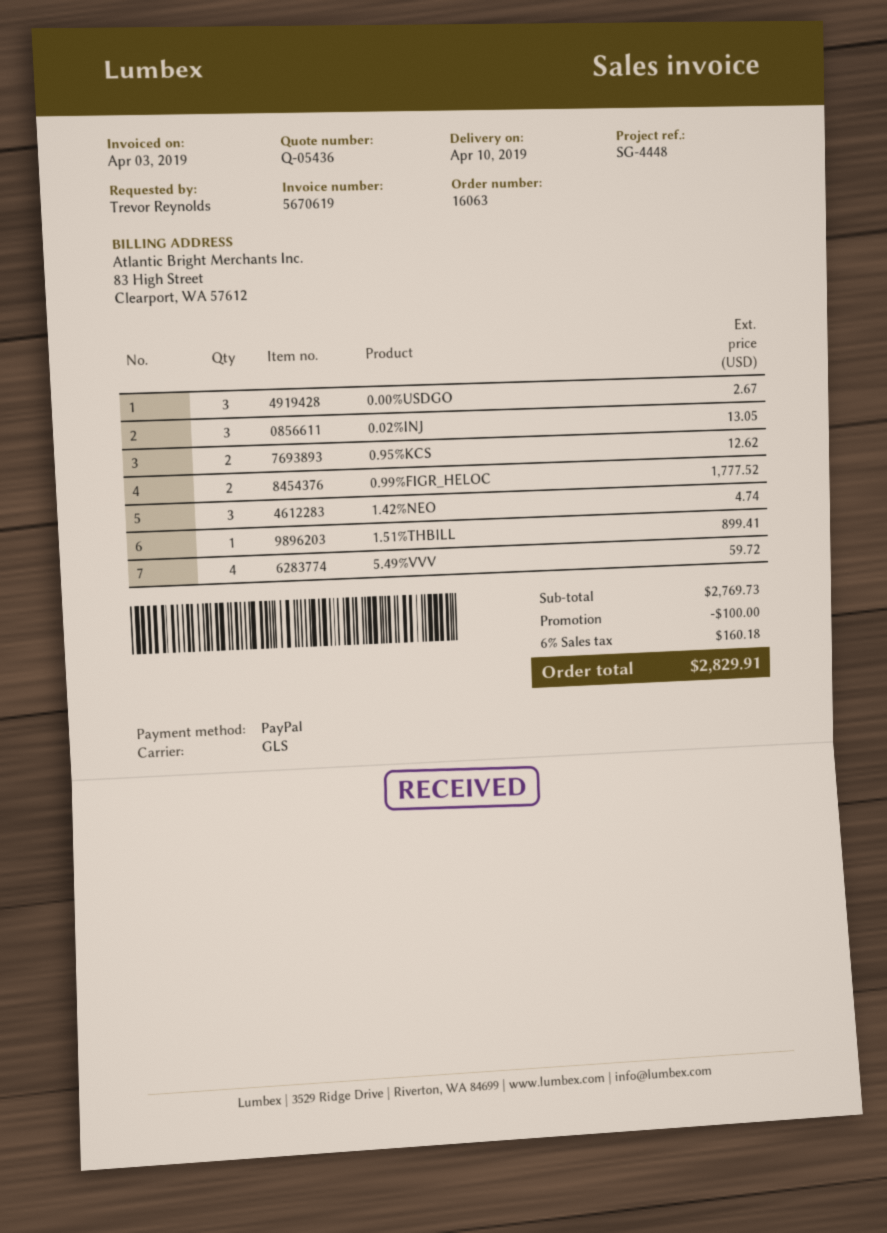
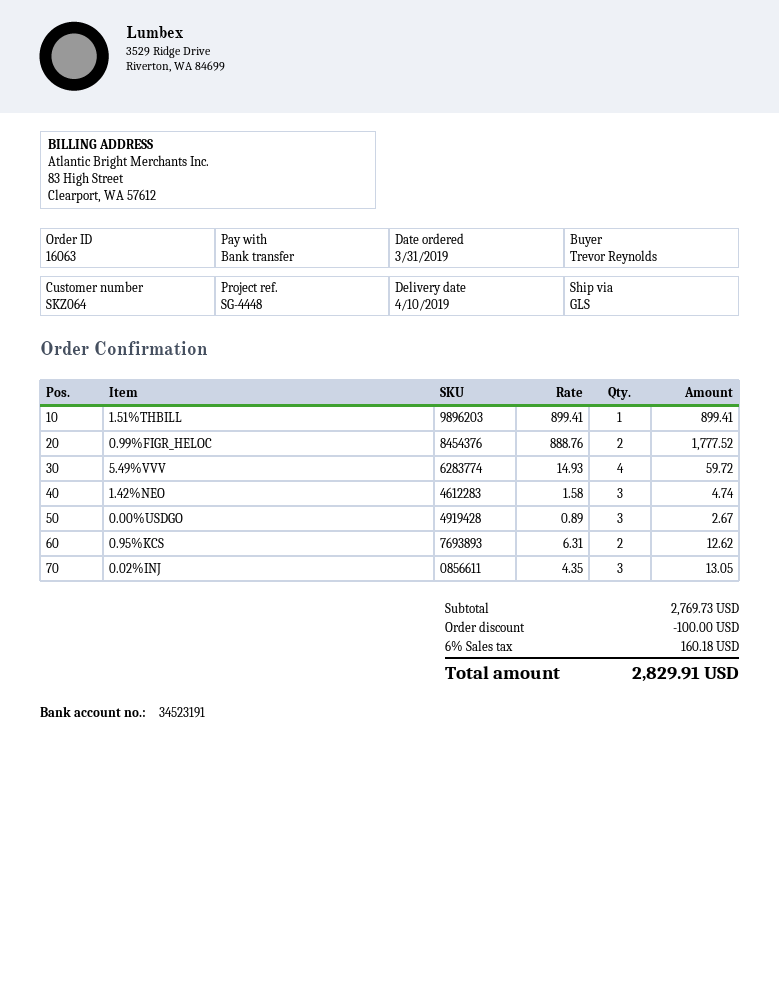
payment method: PayPal -> bank transfer

